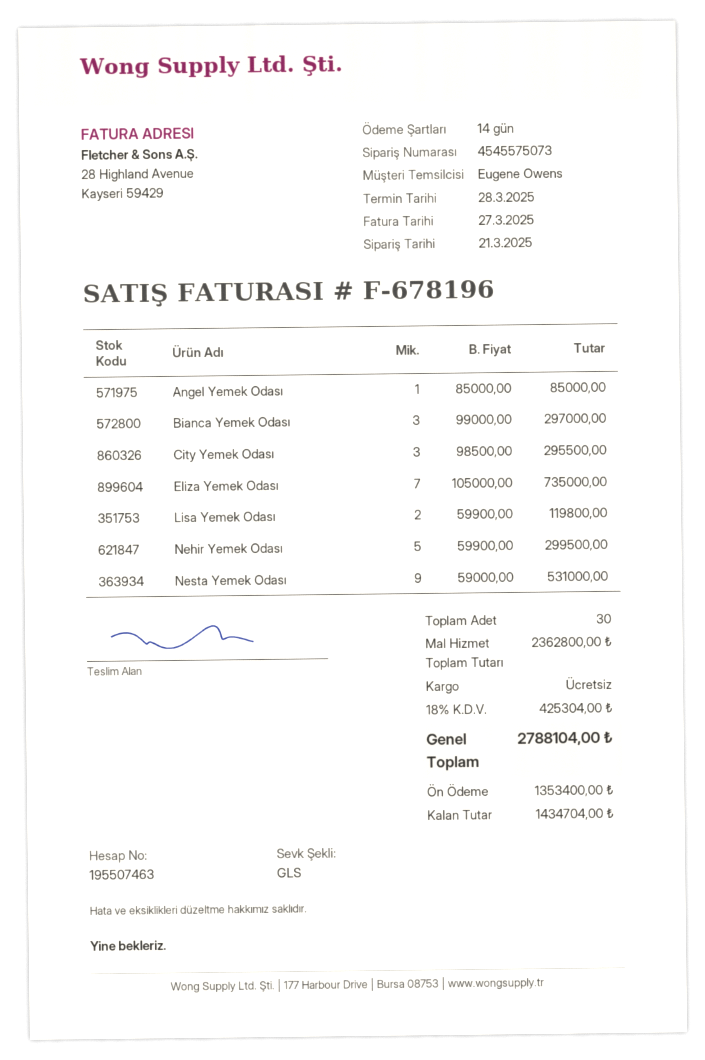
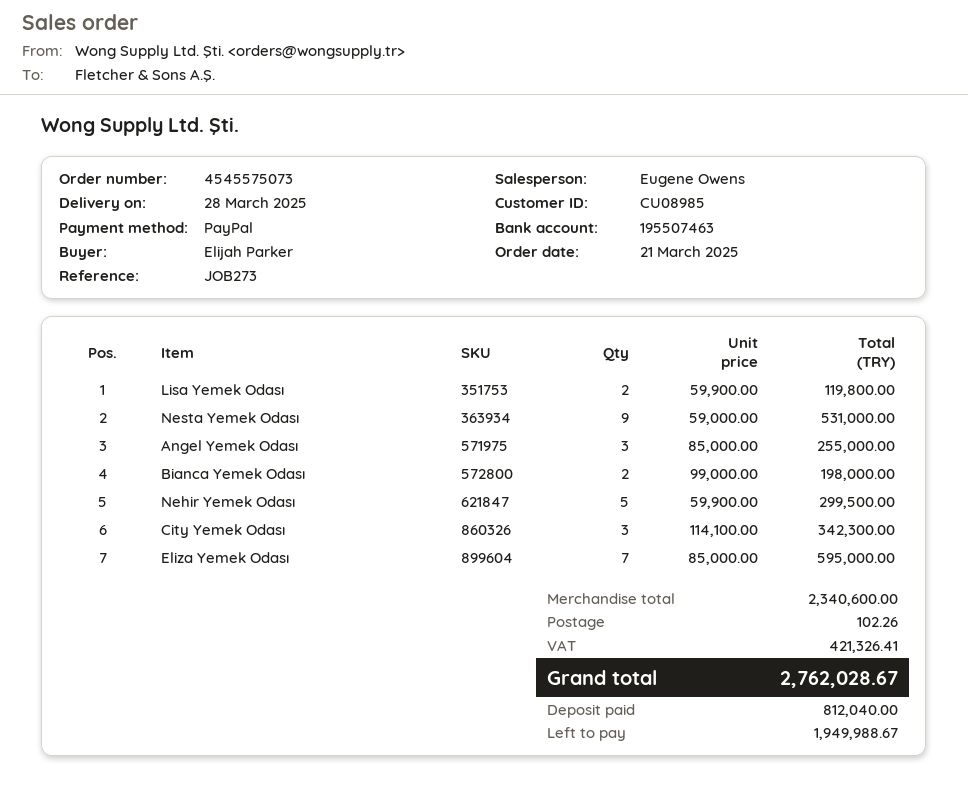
Angel Yemek Odası: 1 x 85000.00 = 85000.00 -> 3 x 85000.00 = 255000.00
Bianca Yemek Odası: 3 x 99000.00 = 297000.00 -> 2 x 99000.00 = 198000.00
City Yemek Odası: 3 x 98500.00 = 295500.00 -> 3 x 114100.00 = 342300.00
Eliza Yemek Odası: 7 x 105000.00 = 735000.00 -> 7 x 85000.00 = 595000.00
subtotal: 2362800.00 -> 2340600.00
shipping: 0.00 -> 102.26
tax: 425304.00 -> 421326.41
total: 2788104.00 -> 2762028.67
deposit: 1353400.00 -> 812040.00
balance: 1434704.00 -> 1949988.67

